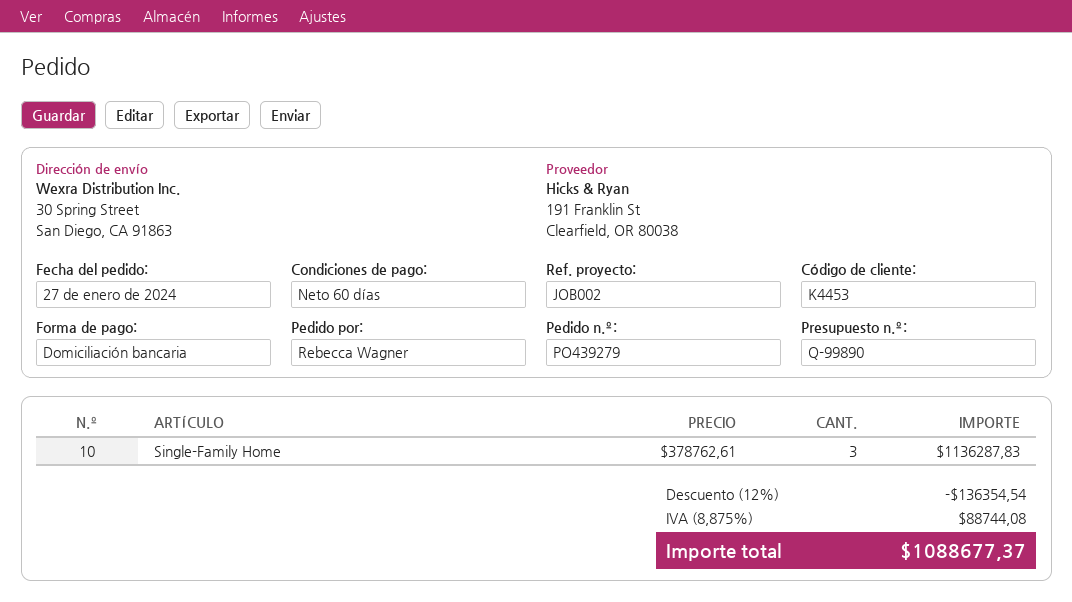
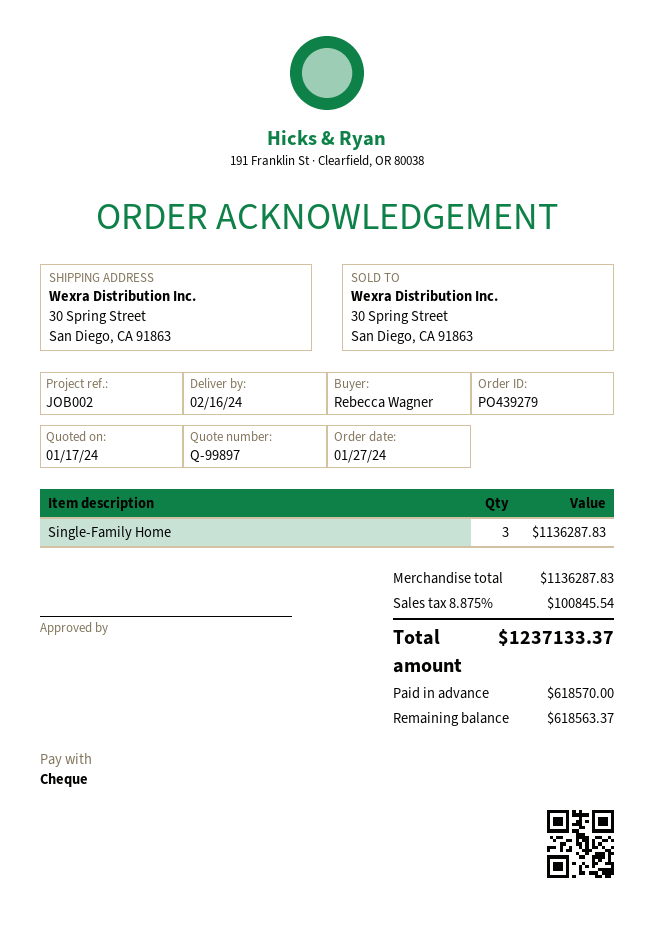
quote number: Q-99890 -> Q-99897
payment method: direct debit -> cheque
discount: 12% = 136354.54 -> none
tax: 8.875% = 88744.08 -> 8.875% = 100845.54
total: 1088677.37 -> 1237133.37

